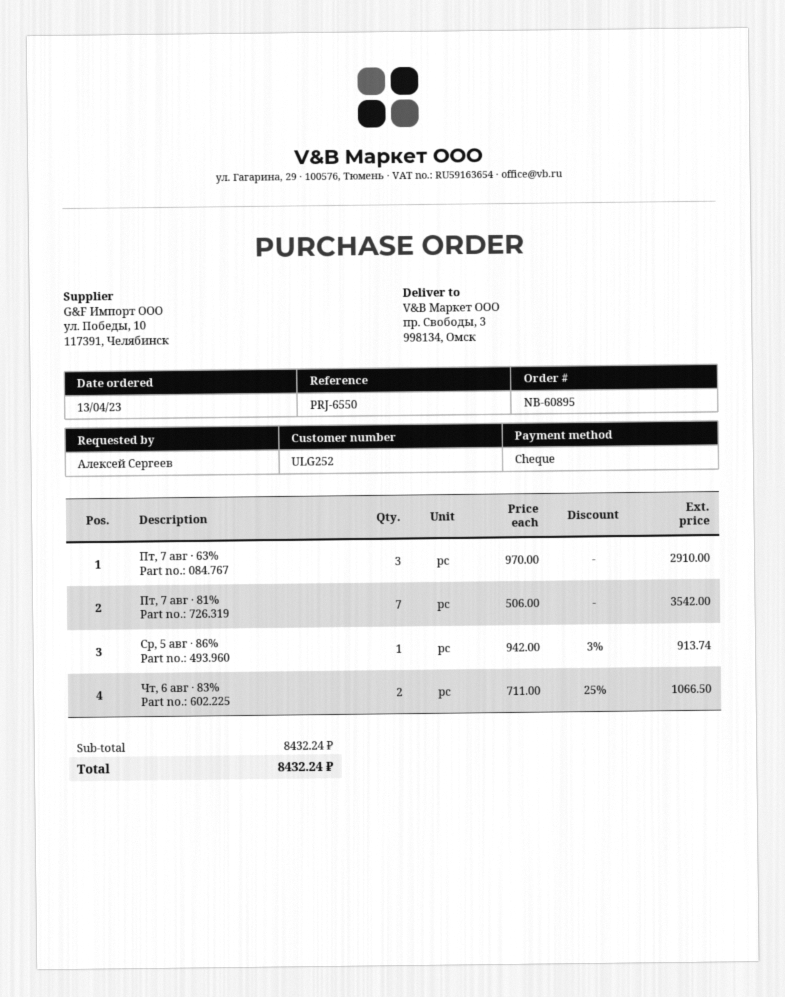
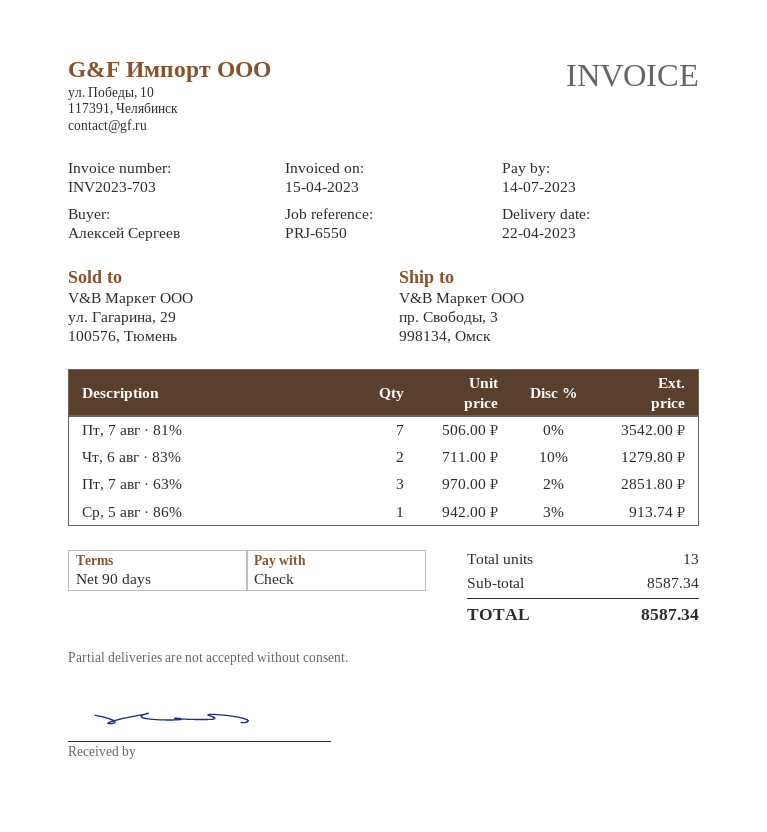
Пт, 7 авг · 63%: 3 x 970.00 = 2910.00 -> 3 x 970.00 - 2% = 2851.80
Чт, 6 авг · 83%: 2 x 711.00 - 25% = 1066.50 -> 2 x 711.00 - 10% = 1279.80
subtotal: 8432.24 -> 8587.34
total: 8432.24 -> 8587.34

